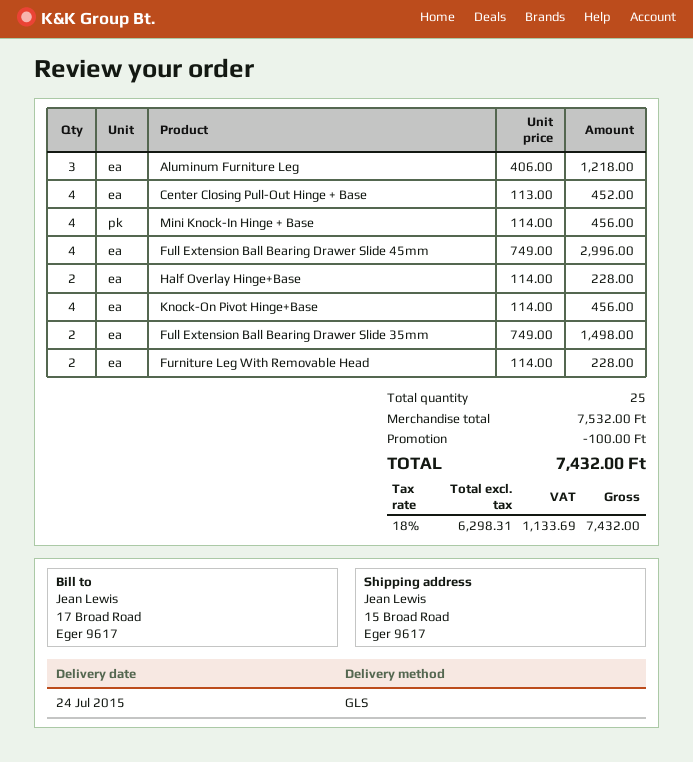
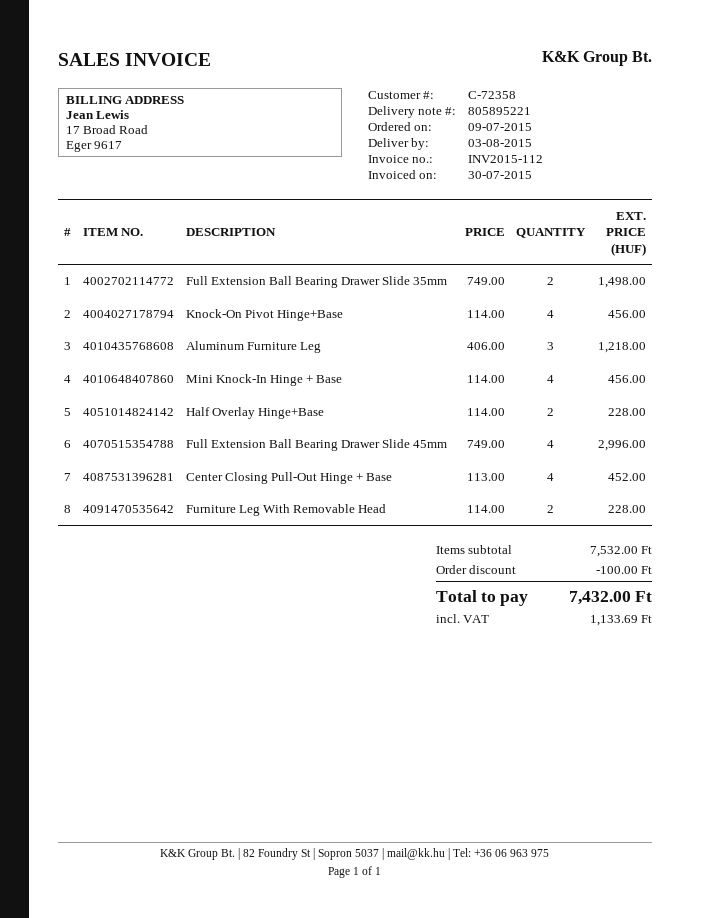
delivery date: 2015-07-24 -> 2015-08-03

